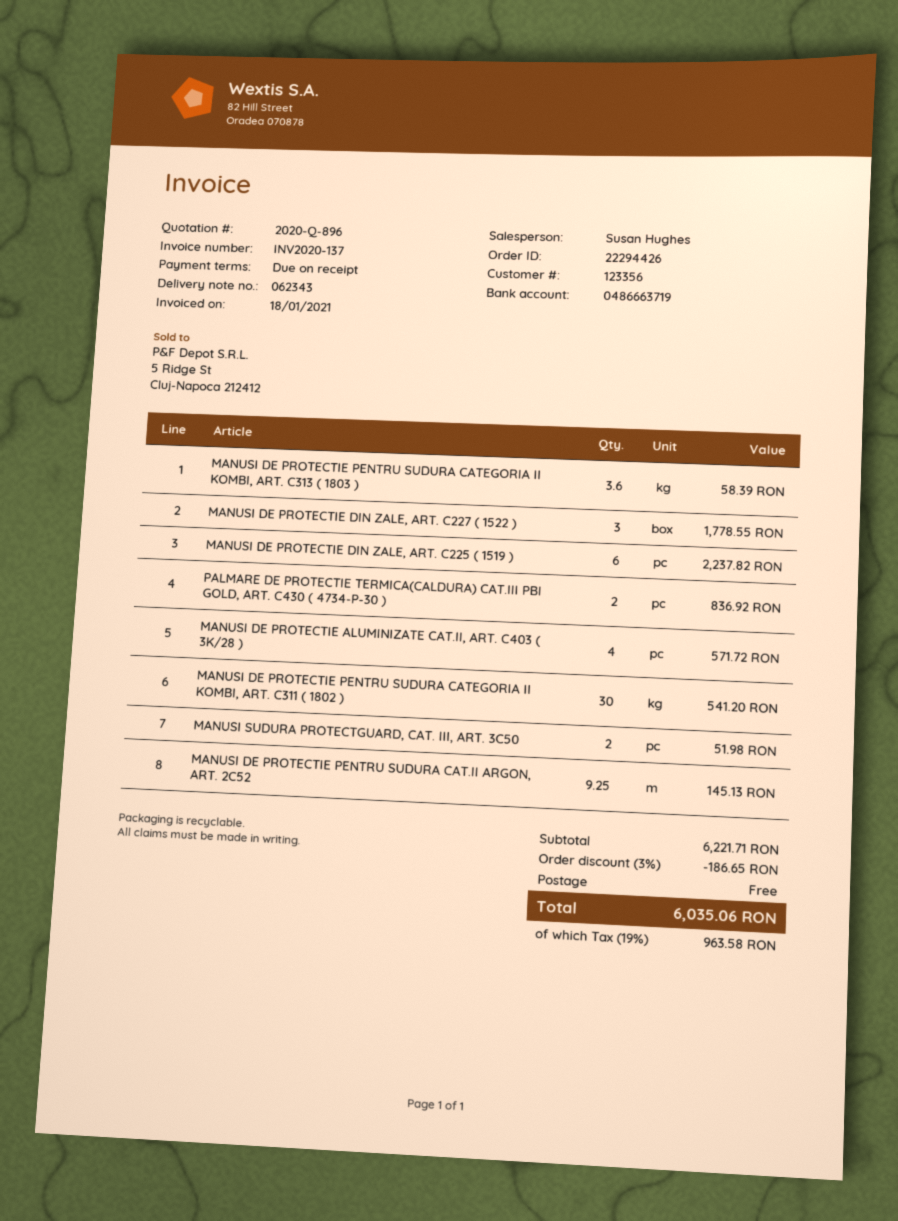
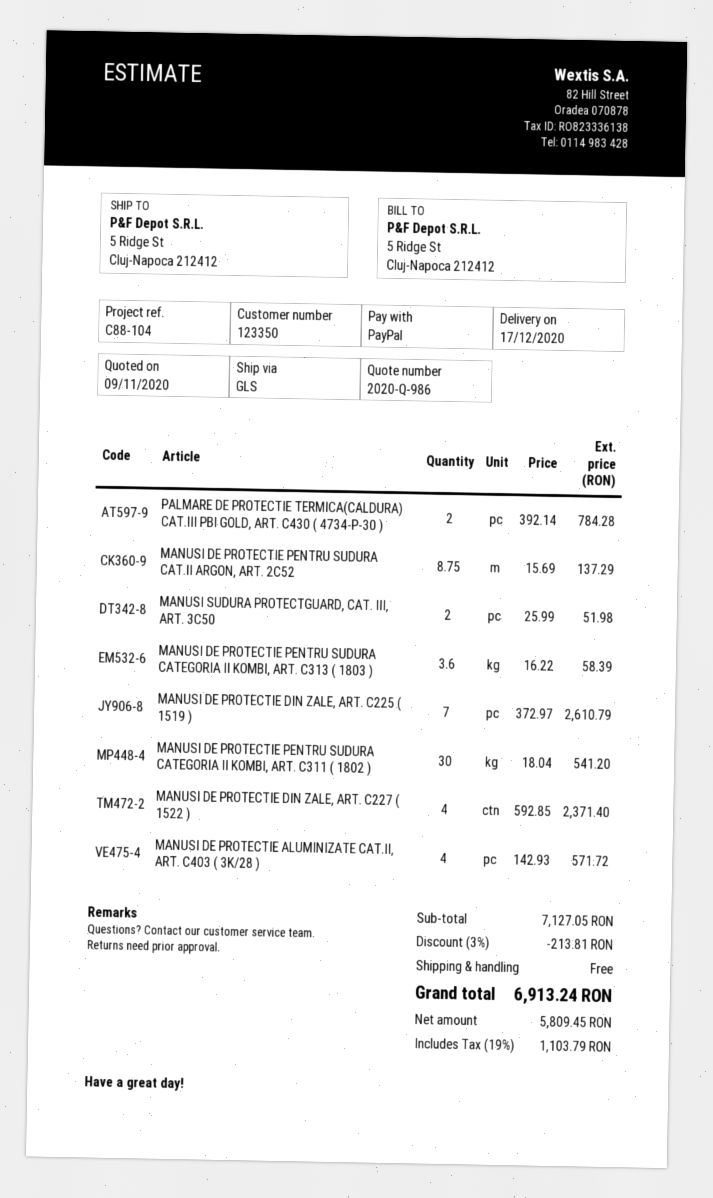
quote number: 2020-Q-896 -> 2020-Q-986
customer number: 123356 -> 123350
MANUSI DE PROTECTIE DIN ZALE, ART. C227 ( 1522 ): 3 for 1778.55 -> 4 for 2371.40
MANUSI DE PROTECTIE DIN ZALE, ART. C225 ( 1519 ): 6 for 2237.82 -> 7 for 2610.79
PALMARE DE PROTECTIE TERMICA(CALDURA) CAT.III PBI GOLD, ART. C430 ( 4734-P-30 ): 2 for 836.92 -> 2 for 784.28
MANUSI DE PROTECTIE PENTRU SUDURA CAT.II ARGON, ART. 2C52: 9.25 for 145.13 -> 8.75 for 137.29
subtotal: 6221.71 -> 7127.05
discount: 3% = 186.65 -> 3% = 213.81
tax: 19% = 963.58 -> 19% = 1103.79
total: 6035.06 -> 6913.24

